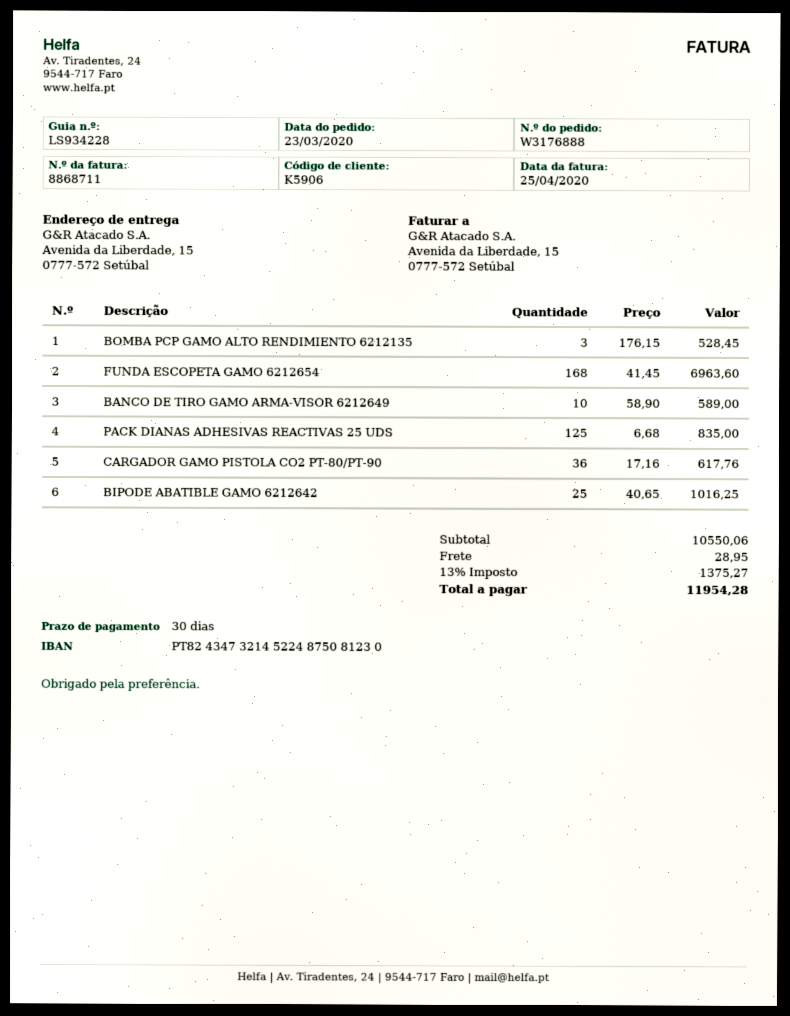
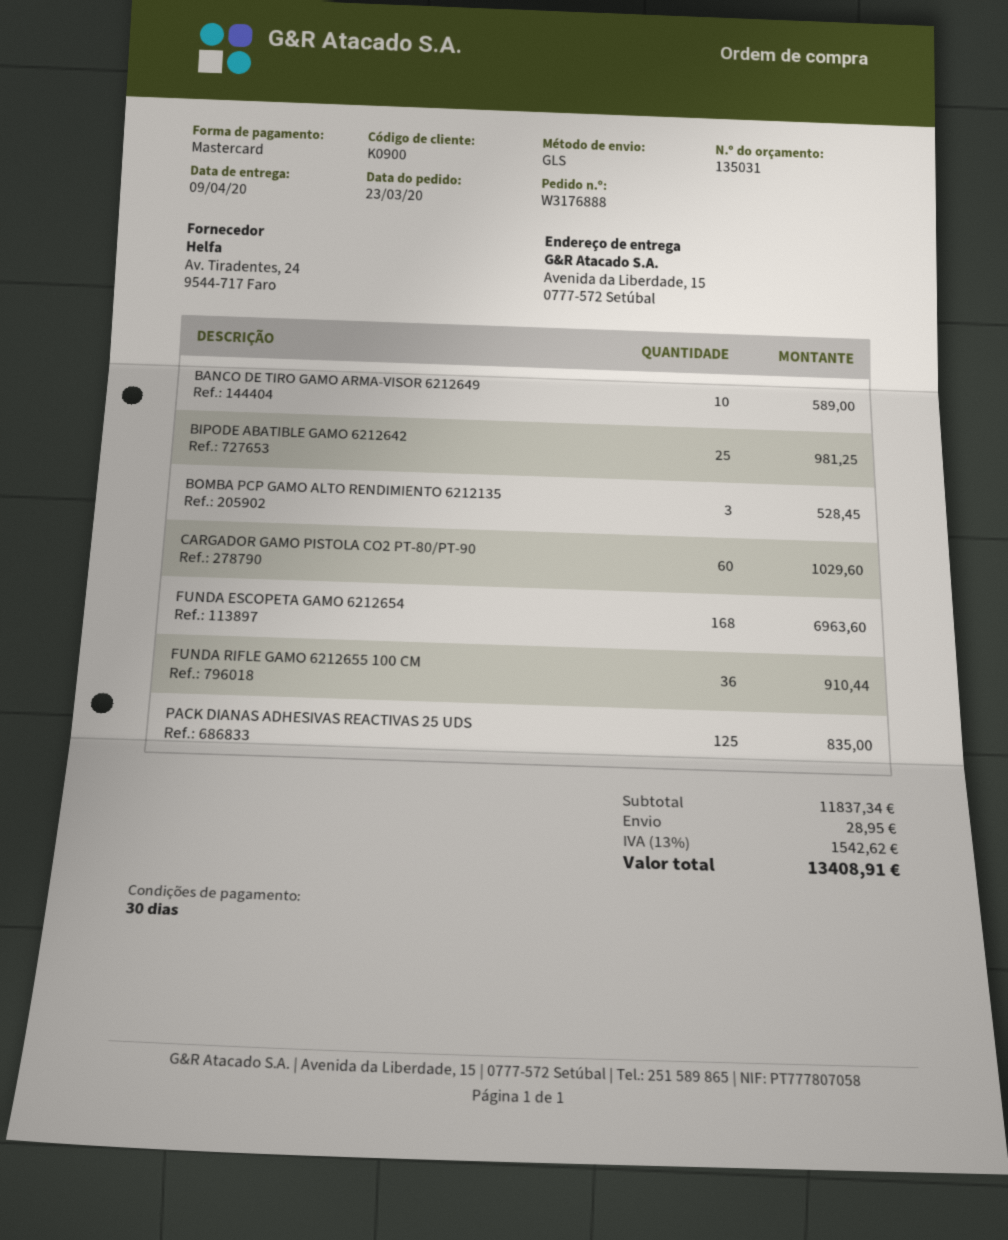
customer number: K5906 -> K0900
CARGADOR GAMO PISTOLA CO2 PT-80/PT-90: 36 for 617.76 -> 60 for 1029.60
BIPODE ABATIBLE GAMO 6212642: 25 for 1016.25 -> 25 for 981.25
FUNDA RIFLE GAMO 6212655 100 CM: none -> 36 for 910.44
subtotal: 10550.06 -> 11837.34
tax: 13% = 1375.27 -> 13% = 1542.62
total: 11954.28 -> 13408.91

